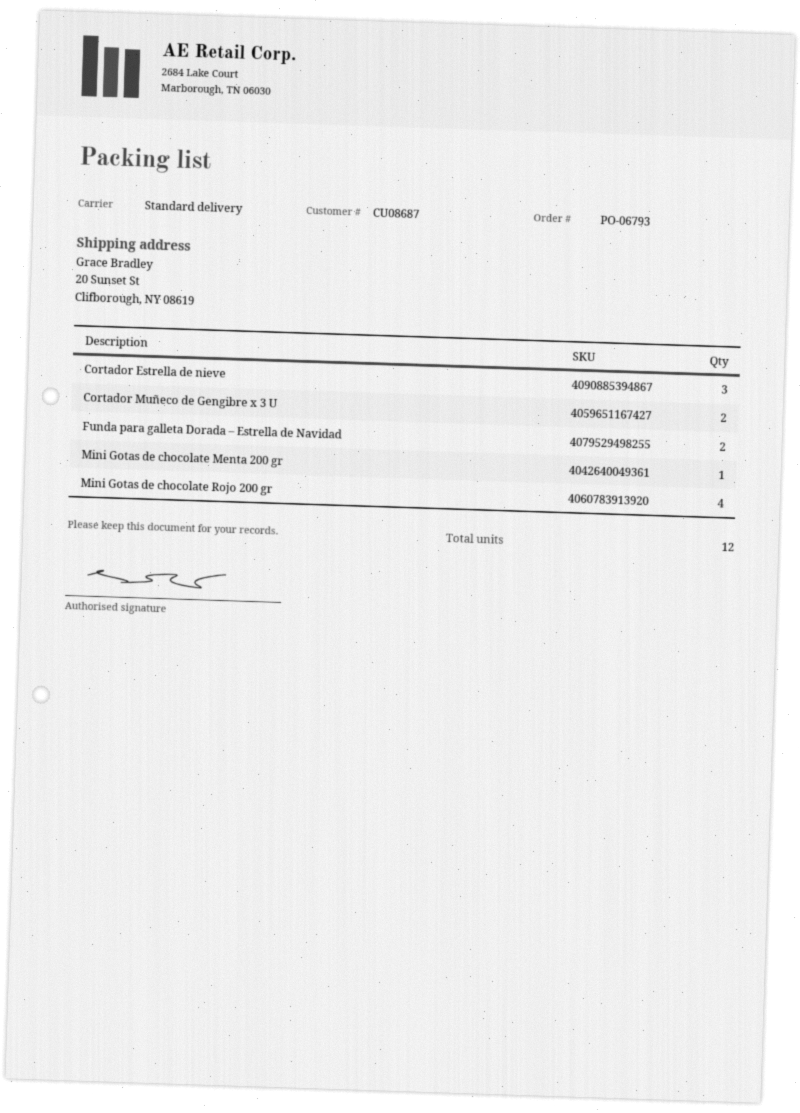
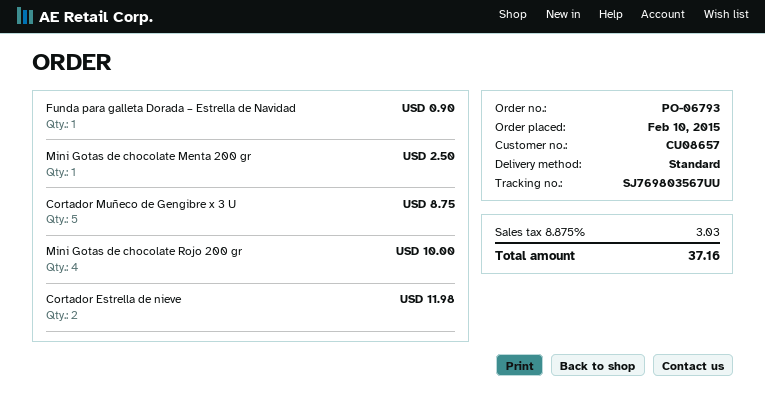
customer number: CU08687 -> CU08657
Cortador Estrella de nieve: 3 -> 2
Cortador Muñeco de Gengibre x 3 U: 2 -> 5
Funda para galleta Dorada – Estrella de Navidad: 2 -> 1

